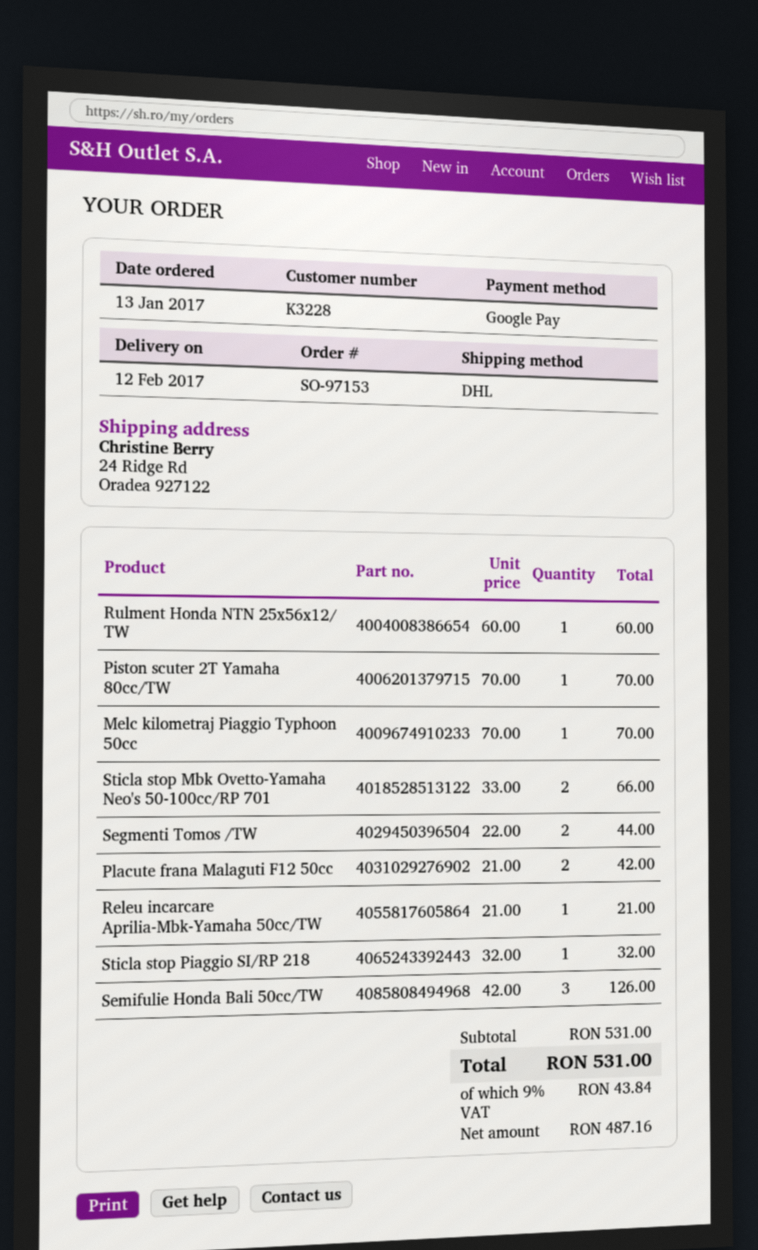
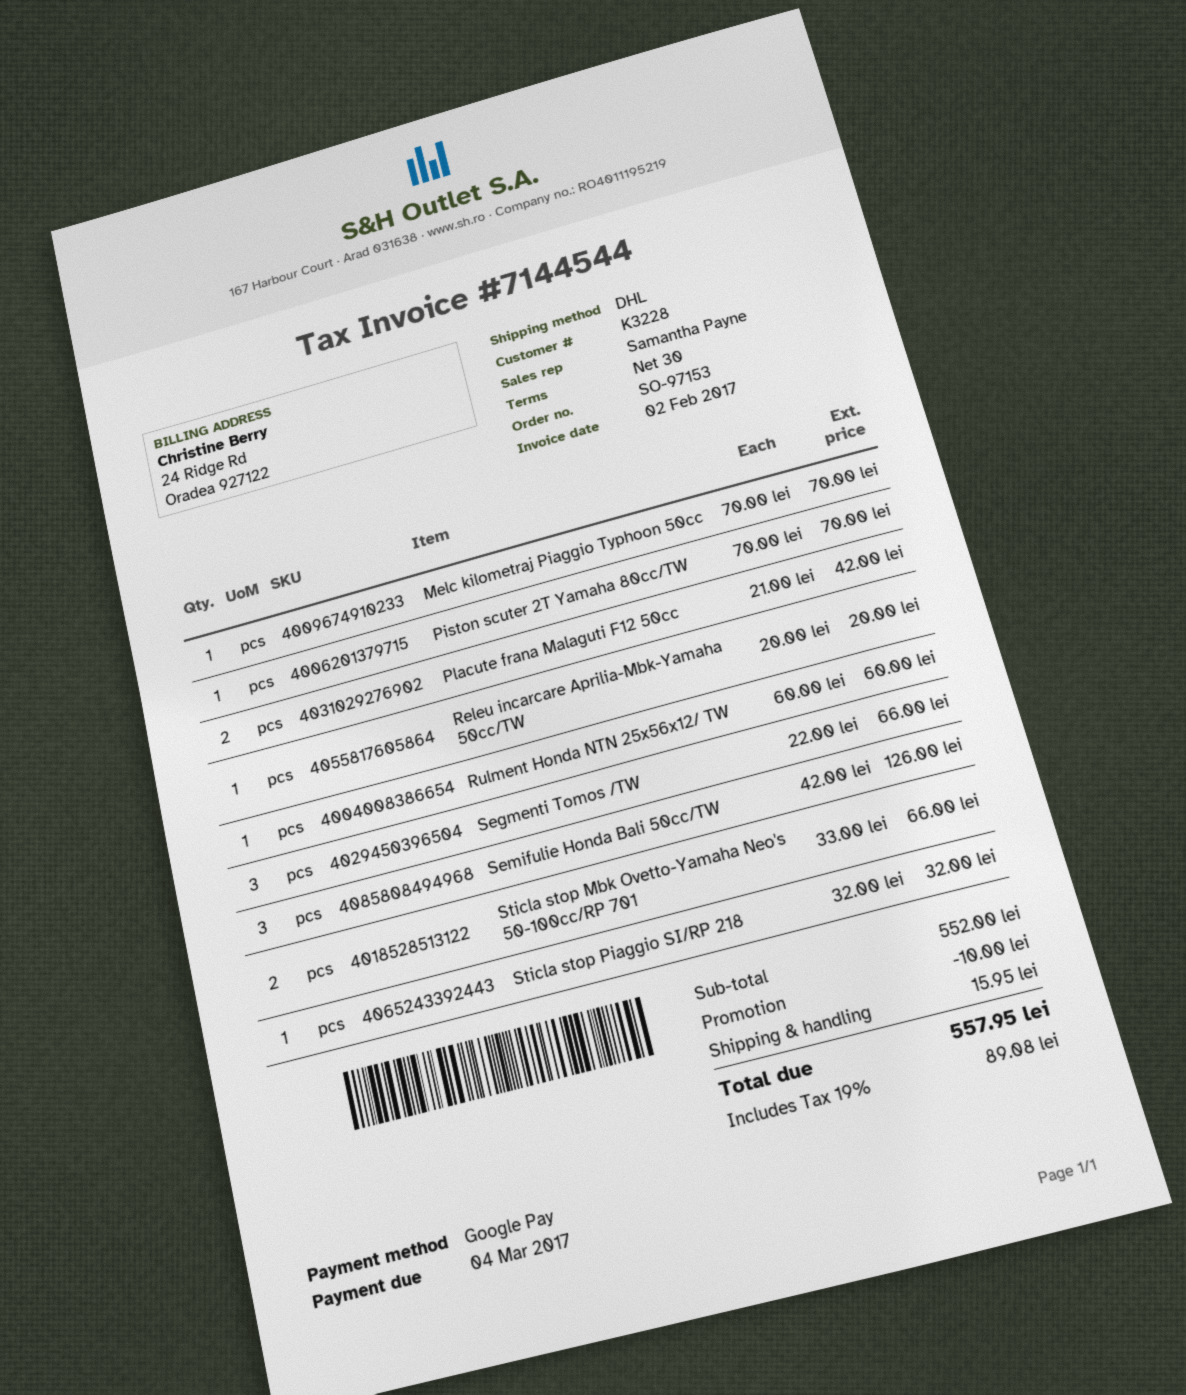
Segmenti Tomos /TW: 2 x 22.00 = 44.00 -> 3 x 22.00 = 66.00
Releu incarcare Aprilia-Mbk-Yamaha 50cc/TW: 1 x 21.00 = 21.00 -> 1 x 20.00 = 20.00
subtotal: 531.00 -> 552.00
discount: none -> 10.00
shipping: none -> 15.95
tax: 9% = 43.84 -> 19% = 89.08
total: 531.00 -> 557.95

